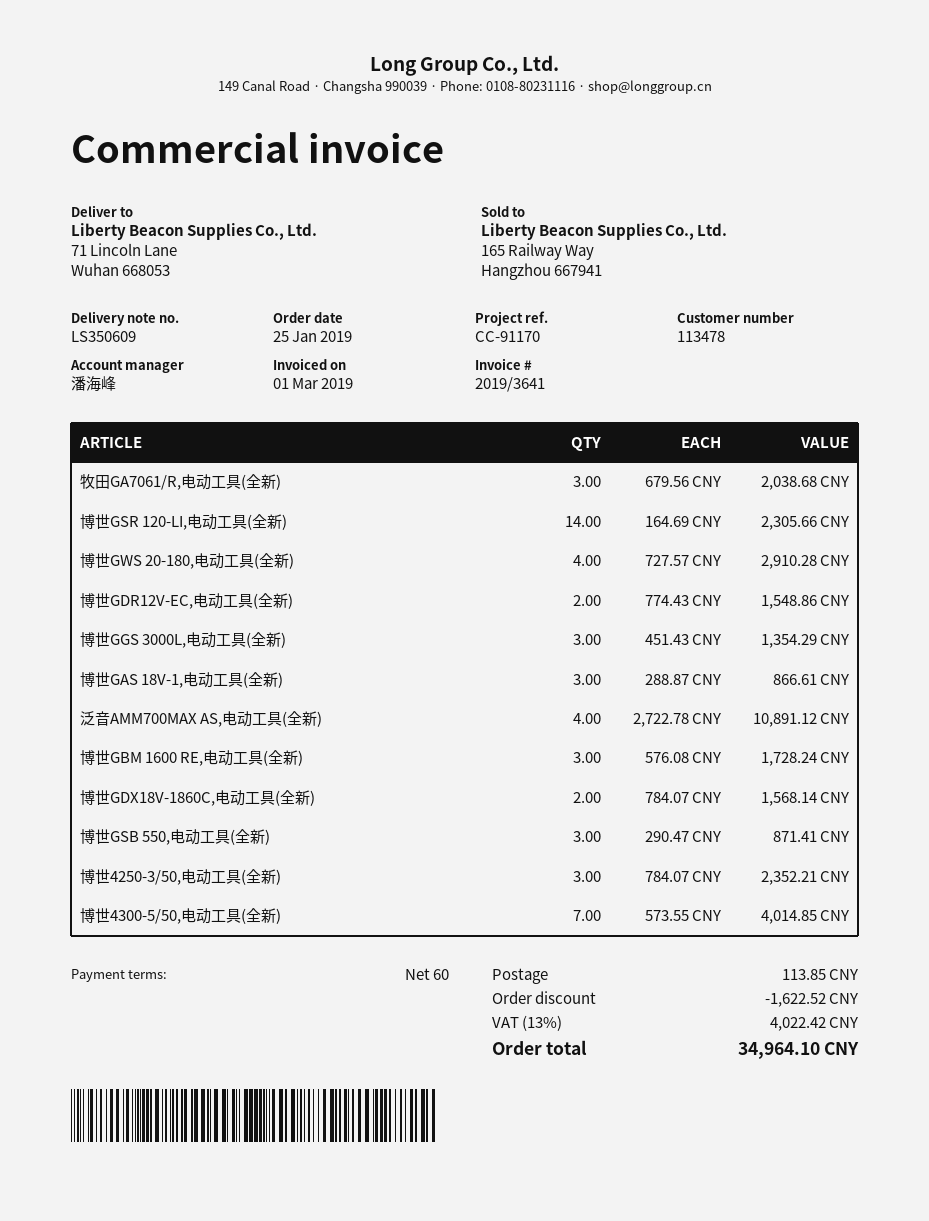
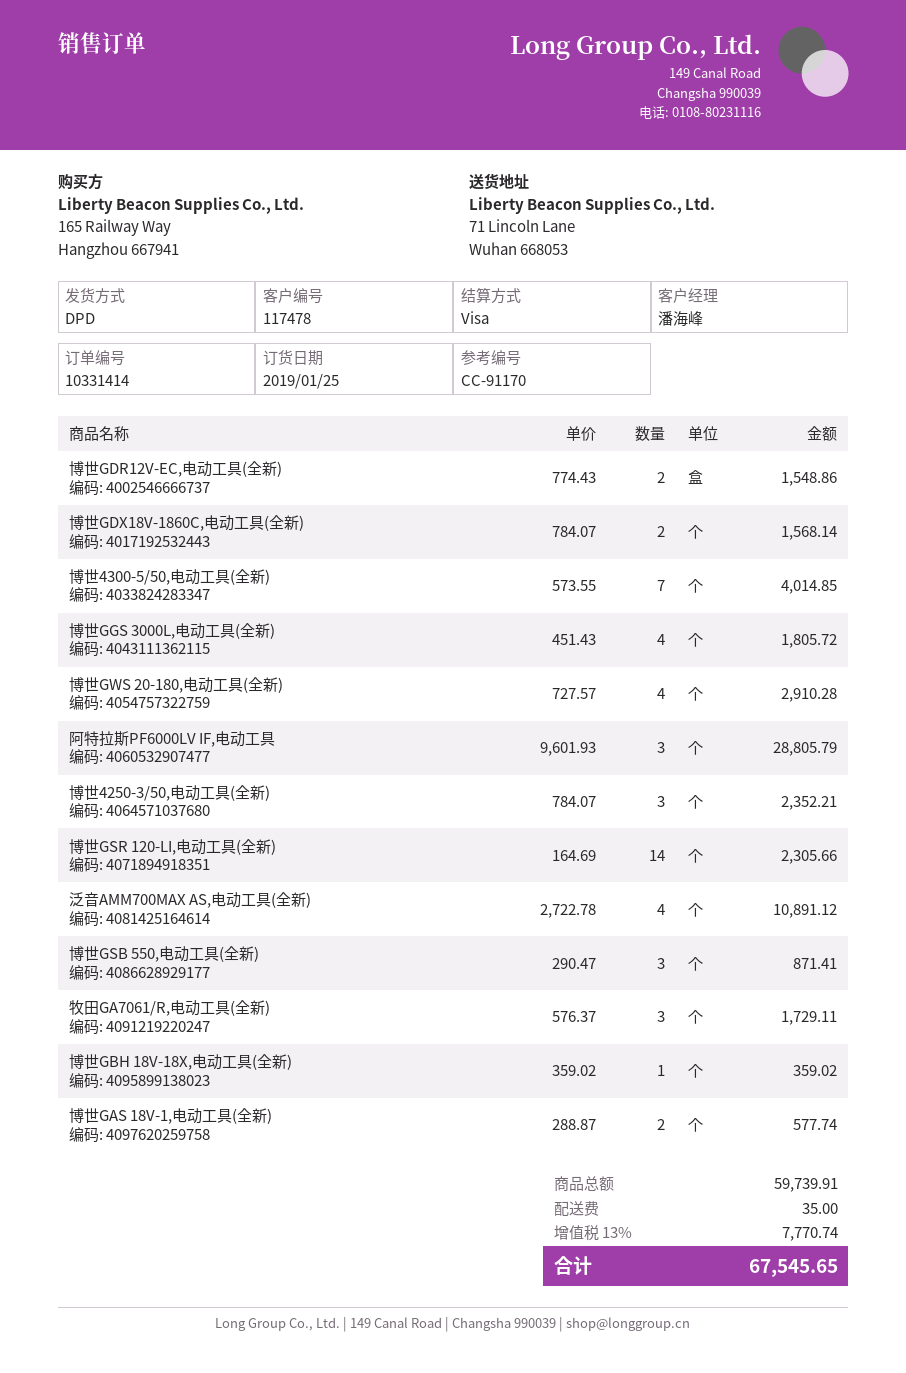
customer number: 113478 -> 117478
牧田GA7061/R,电动工具(全新): 3 x 679.56 = 2038.68 -> 3 x 576.37 = 1729.11
博世GGS 3000L,电动工具(全新): 3 x 451.43 = 1354.29 -> 4 x 451.43 = 1805.72
博世GAS 18V-1,电动工具(全新): 3 x 288.87 = 866.61 -> 2 x 288.87 = 577.74
博世GBM 1600 RE,电动工具(全新): 3 x 576.08 = 1728.24 -> none
阿特拉斯PF6000LV IF,电动工具: none -> 3 x 9601.93 = 28805.79
博世GBH 18V-18X,电动工具(全新): none -> 1 x 359.02 = 359.02
discount: 1622.52 -> none
shipping: 113.85 -> 35.00
tax: 13% = 4022.42 -> 13% = 7770.74
total: 34964.10 -> 67545.65

